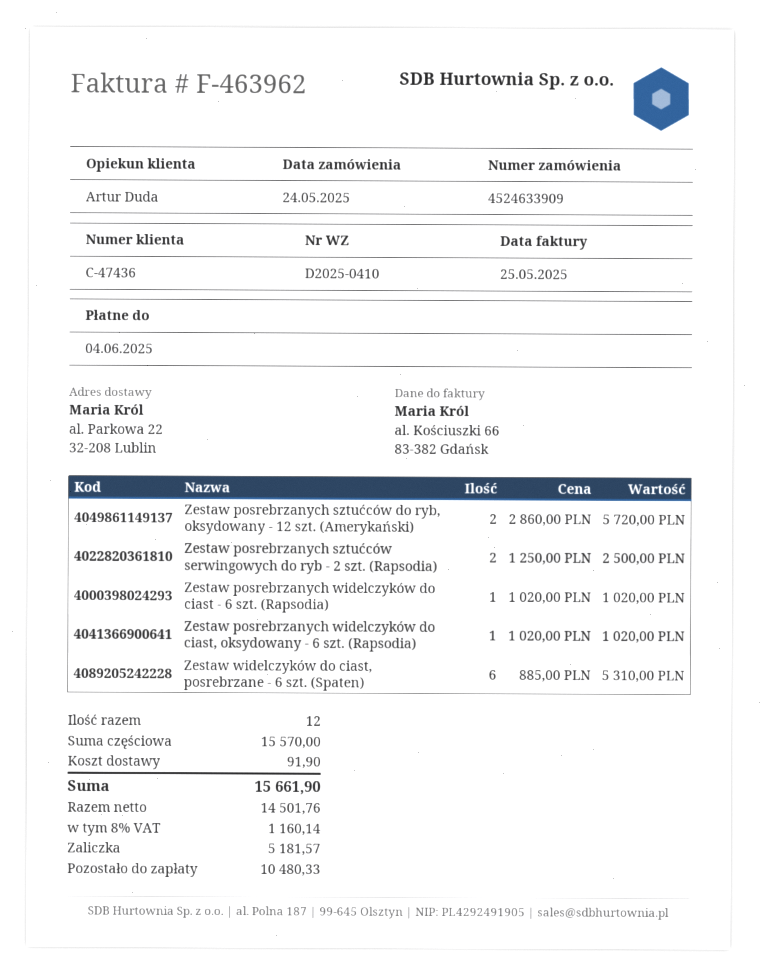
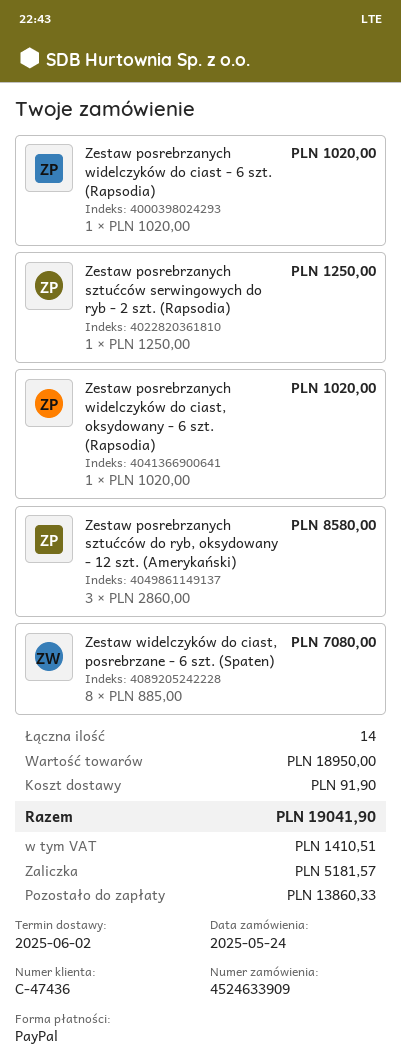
Zestaw posrebrzanych sztućców do ryb, oksydowany - 12 szt. (Amerykański): 2 x 2860.00 = 5720.00 -> 3 x 2860.00 = 8580.00
Zestaw posrebrzanych sztućców serwingowych do ryb - 2 szt. (Rapsodia): 2 x 1250.00 = 2500.00 -> 1 x 1250.00 = 1250.00
Zestaw widelczyków do ciast, posrebrzane - 6 szt. (Spaten): 6 x 885.00 = 5310.00 -> 8 x 885.00 = 7080.00
total quantity: 12 -> 14
subtotal: 15570.00 -> 18950.00
tax: 1160.14 -> 1410.51
total: 15661.90 -> 19041.90
balance: 10480.33 -> 13860.33

